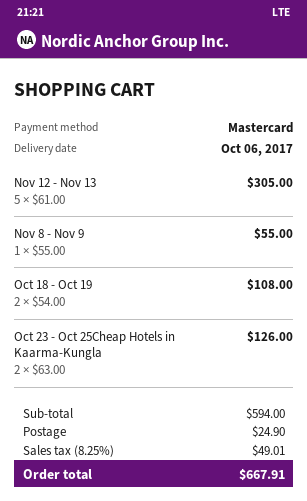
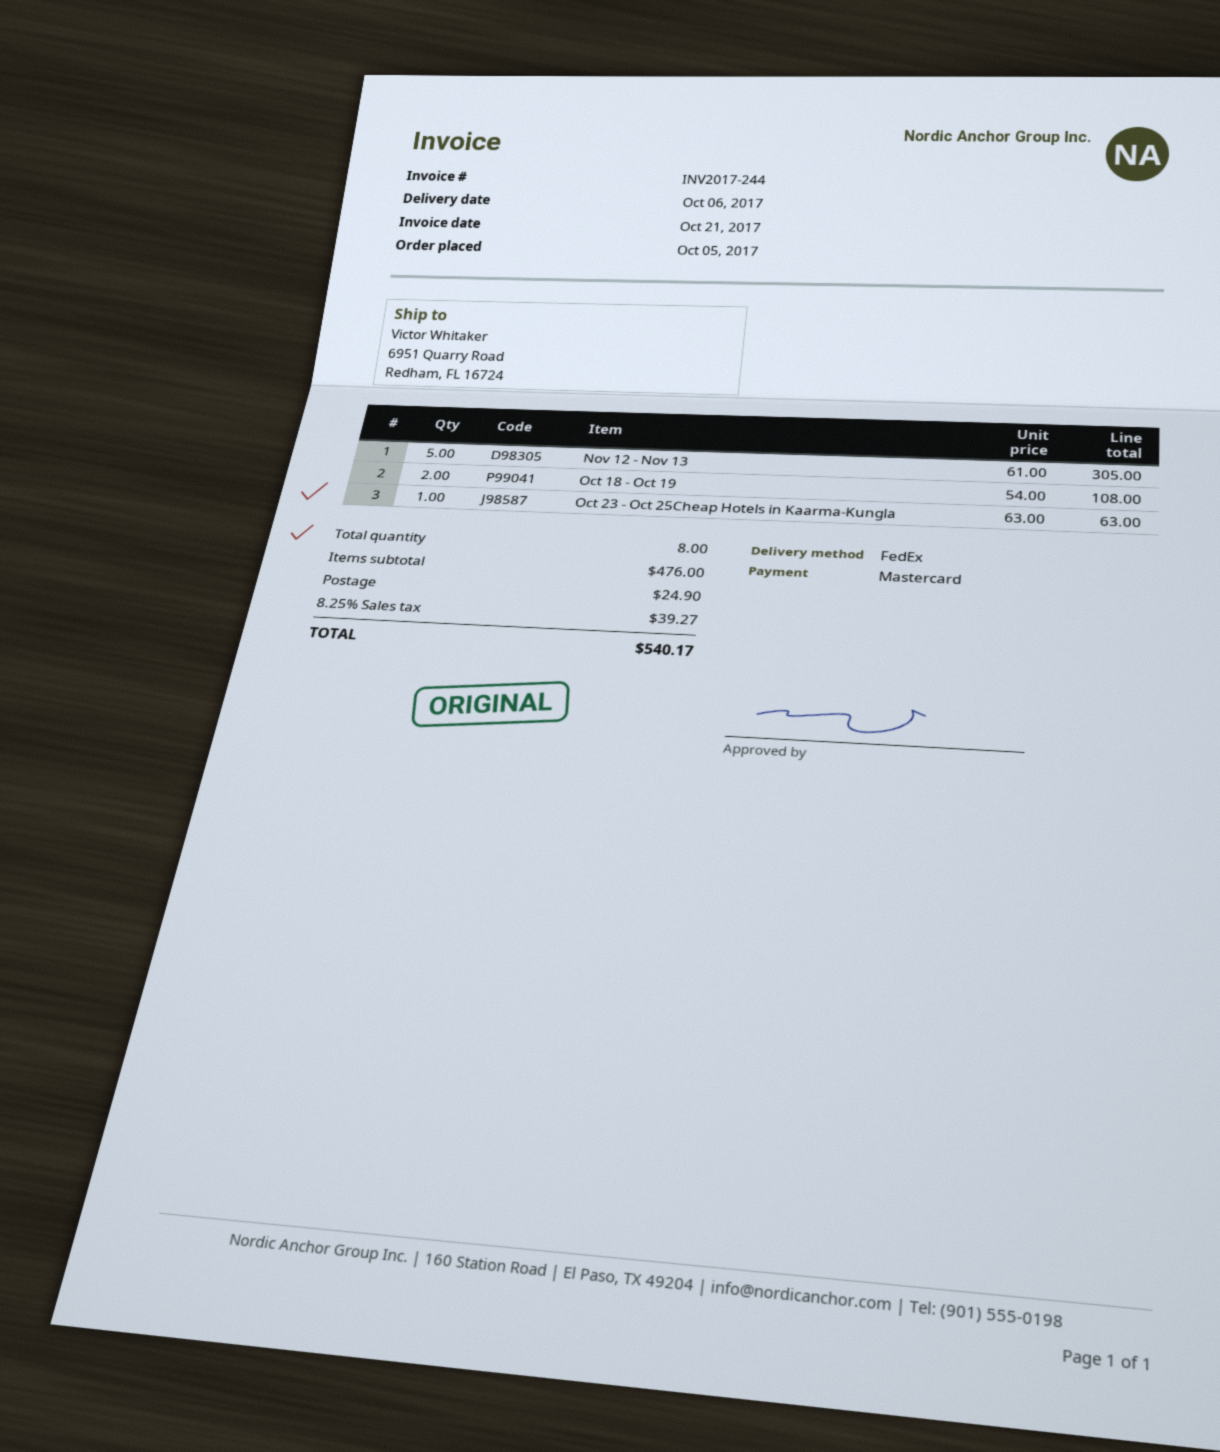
Nov 8 - Nov 9: 1 x 55.00 = 55.00 -> none
Oct 23 - Oct 25Cheap Hotels in Kaarma-Kungla: 2 x 63.00 = 126.00 -> 1 x 63.00 = 63.00
subtotal: 594.00 -> 476.00
tax: 8.25% = 49.01 -> 8.25% = 39.27
total: 667.91 -> 540.17

